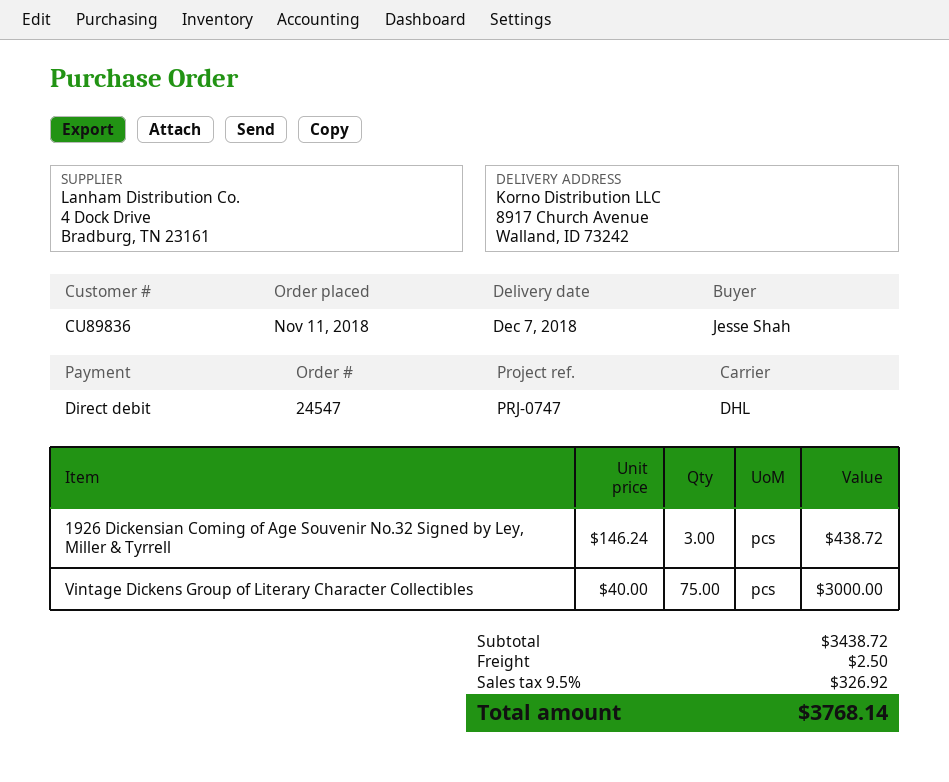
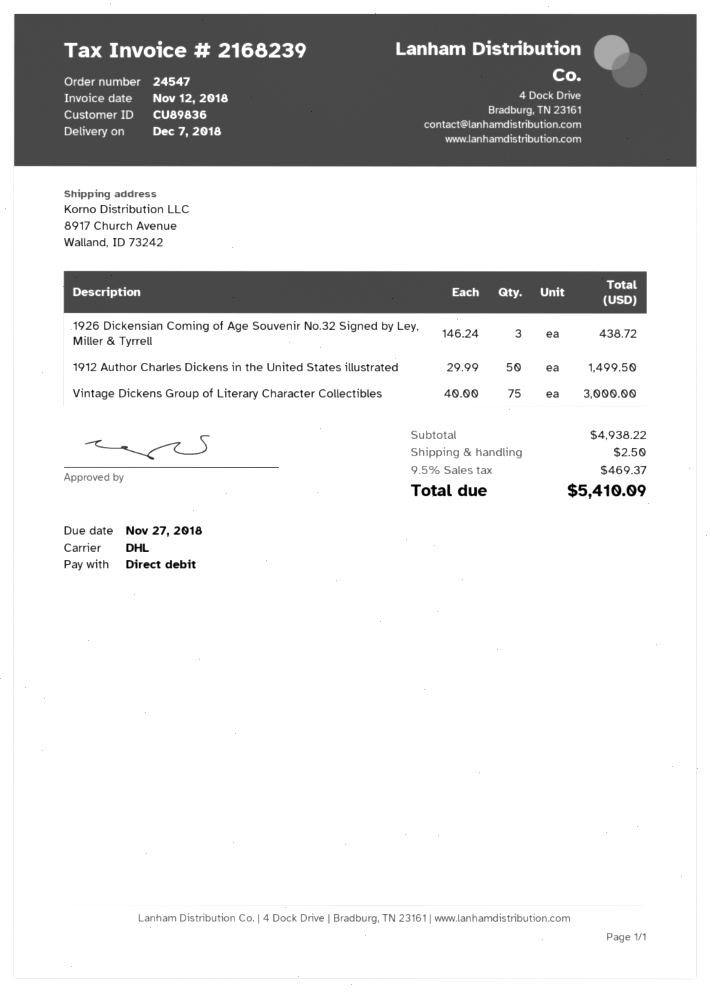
1912 Author Charles Dickens in the United States illustrated: none -> 50 x 29.99 = 1499.50
subtotal: 3438.72 -> 4938.22
tax: 9.5% = 326.92 -> 9.5% = 469.37
total: 3768.14 -> 5410.09

